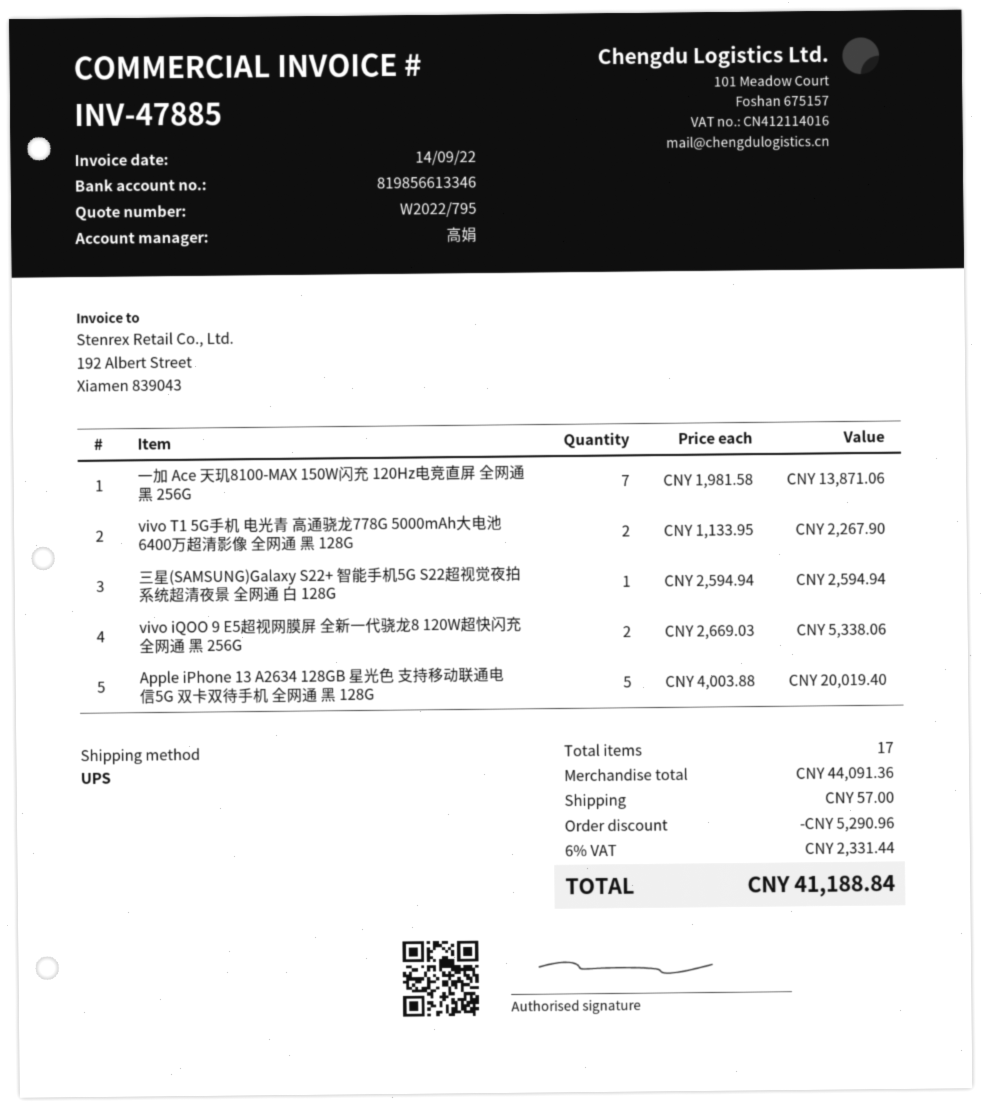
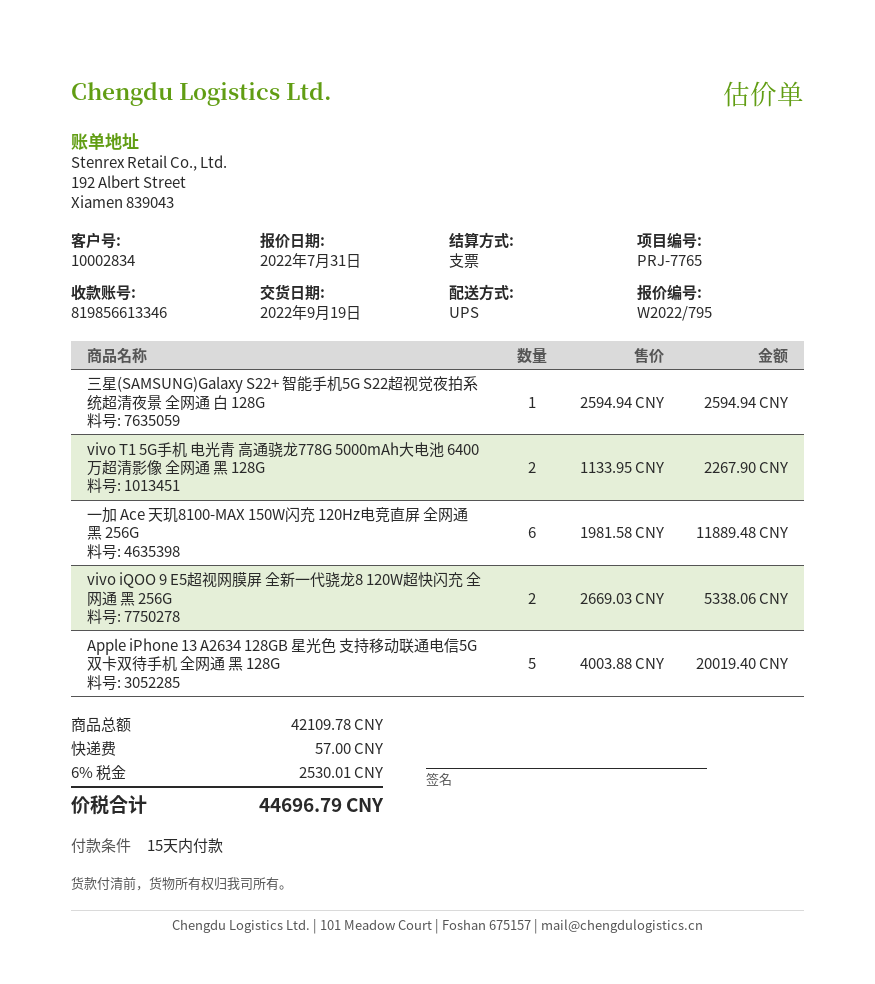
一加 Ace 天玑8100-MAX 150W闪充 120Hz电竞直屏 全网通 黑 256G: 7 x 1981.58 = 13871.06 -> 6 x 1981.58 = 11889.48
subtotal: 44091.36 -> 42109.78
discount: 5290.96 -> none
tax: 6% = 2331.44 -> 6% = 2530.01
total: 41188.84 -> 44696.79

